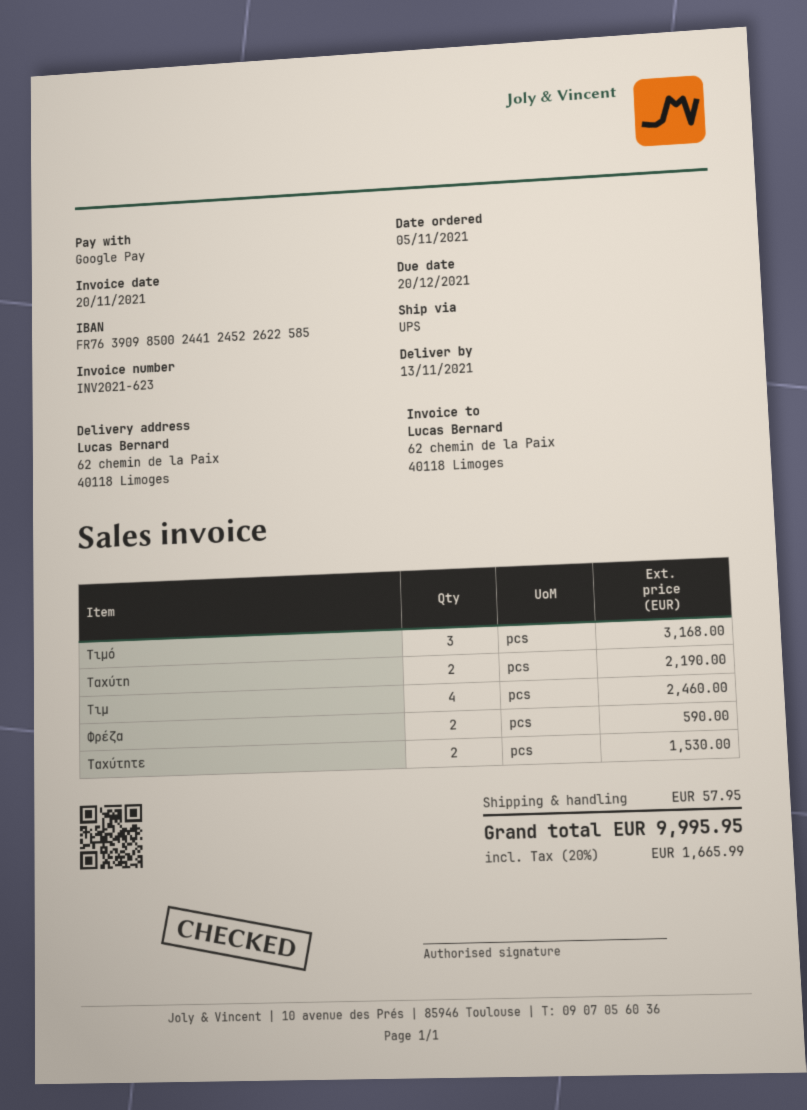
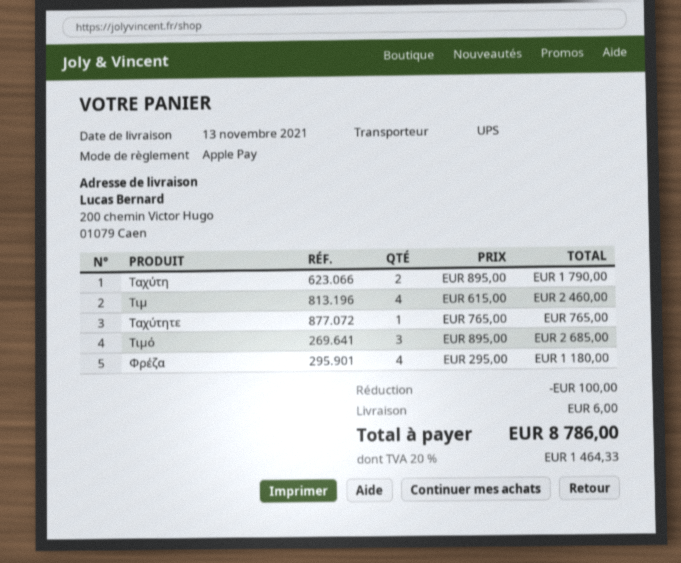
payment method: Google Pay -> Apple Pay
ship to: 62 chemin de la Paix, 40118 Limoges -> 200 chemin Victor Hugo, 01079 Caen
Τιμό: 3 for 3168.00 -> 3 for 2685.00
Ταχύτη: 2 for 2190.00 -> 2 for 1790.00
Φρέζα: 2 for 590.00 -> 4 for 1180.00
Ταχύτητε: 2 for 1530.00 -> 1 for 765.00
discount: none -> 100.00
shipping: 57.95 -> 6.00
tax: 20% = 1665.99 -> 20% = 1464.33
total: 9995.95 -> 8786.00

